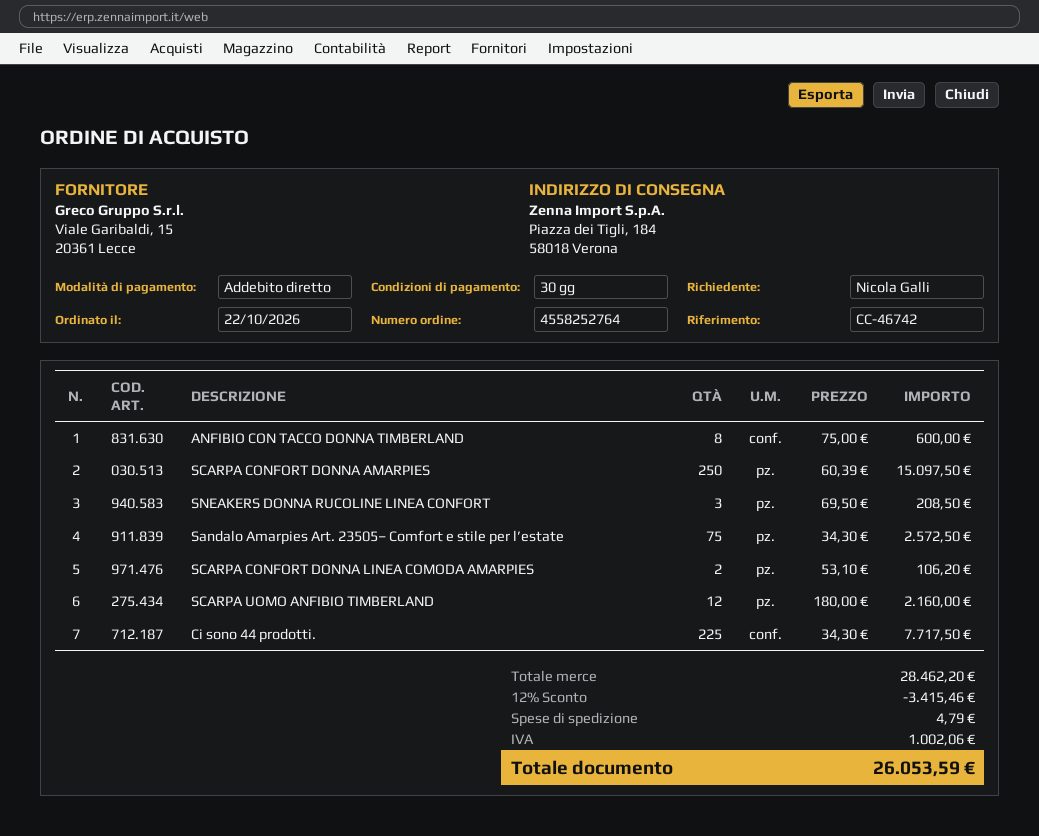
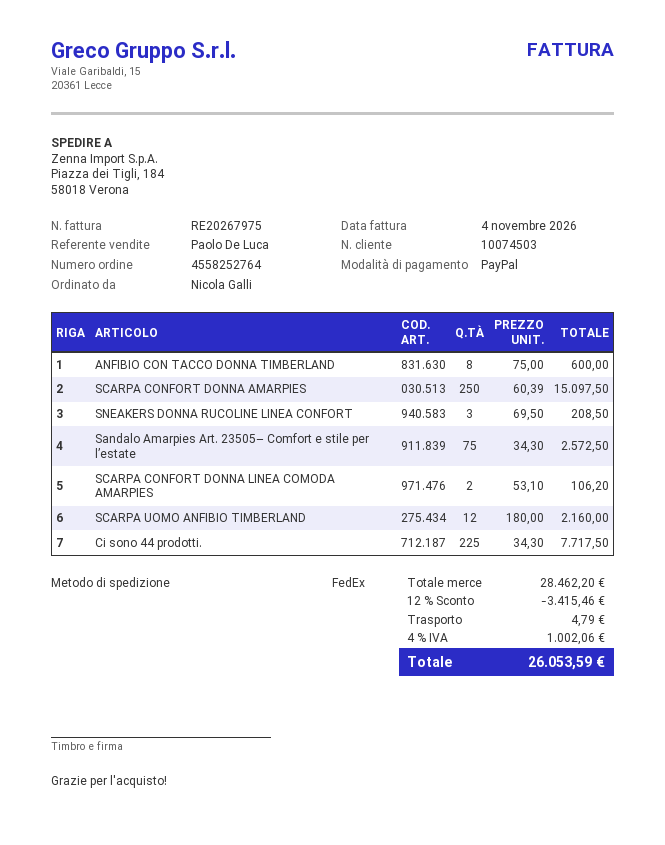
payment method: direct debit -> PayPal

